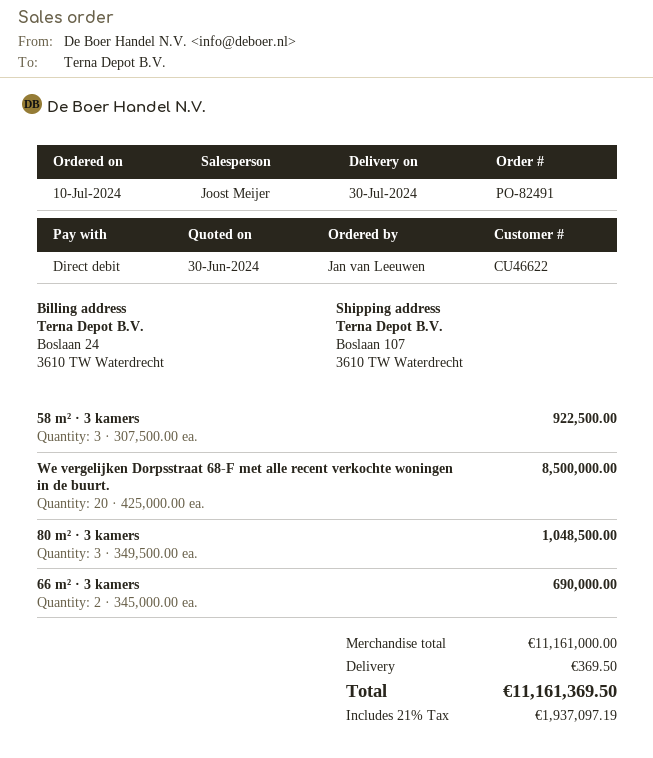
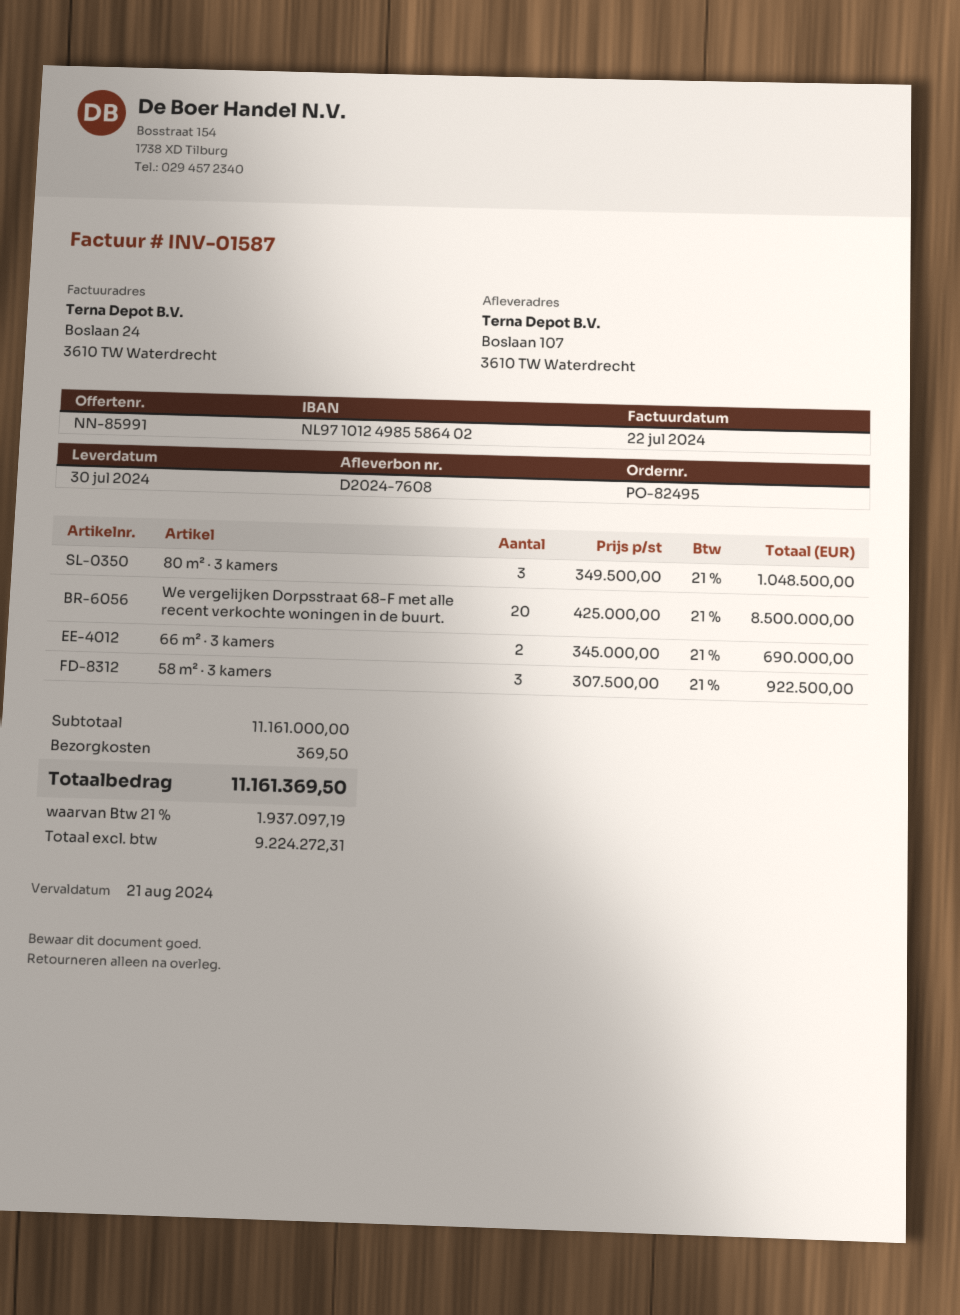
order number: PO-82491 -> PO-82495

